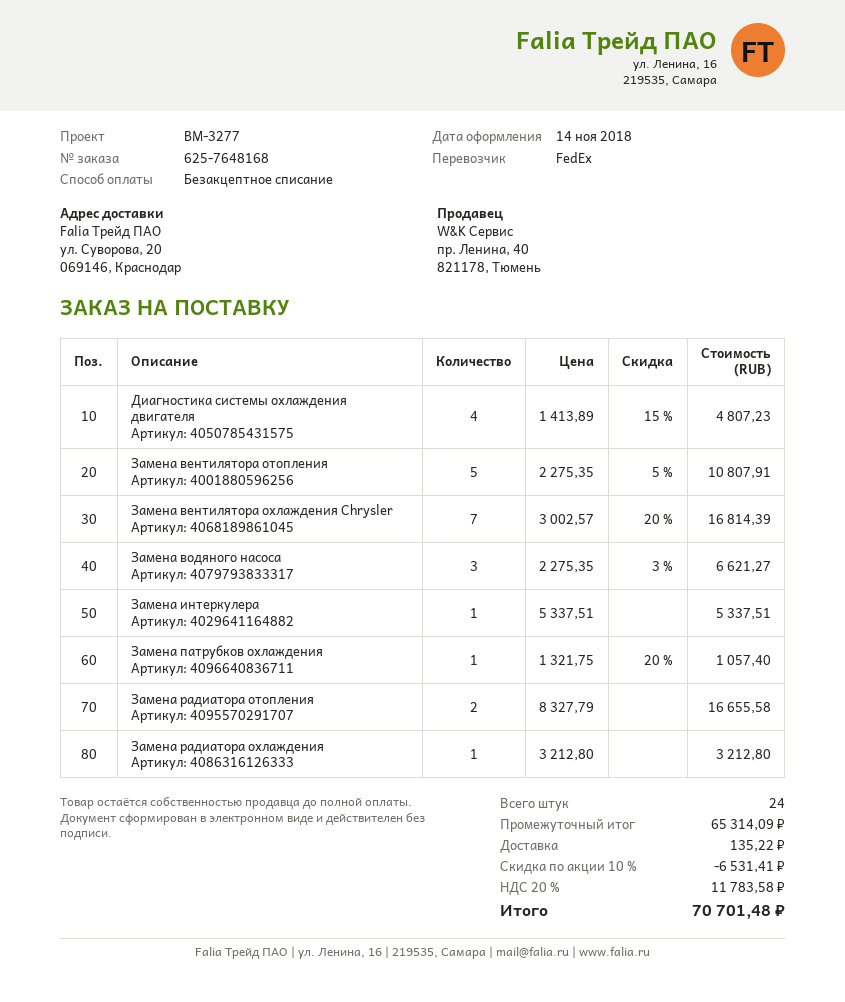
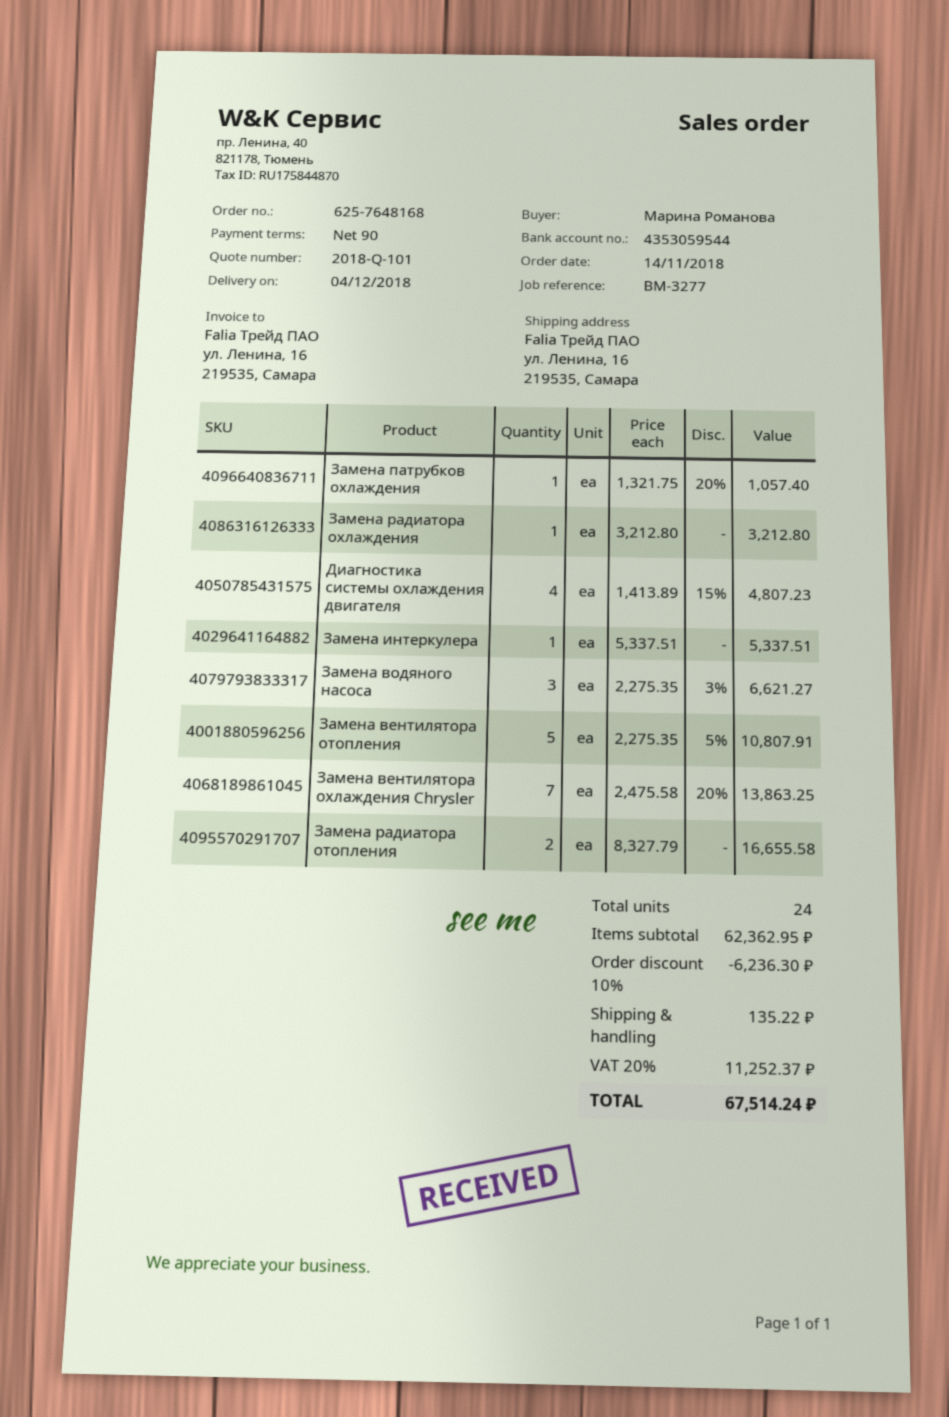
ship to: ул. Суворова, 20, 069146, Краснодар -> ул. Ленина, 16, 219535, Самара
Замена вентилятора охлаждения Chrysler: 7 x 3002.57 - 20% = 16814.39 -> 7 x 2475.58 - 20% = 13863.25
subtotal: 65314.09 -> 62362.95
discount: 10% = 6531.41 -> 10% = 6236.30
tax: 20% = 11783.58 -> 20% = 11252.37
total: 70701.48 -> 67514.24

